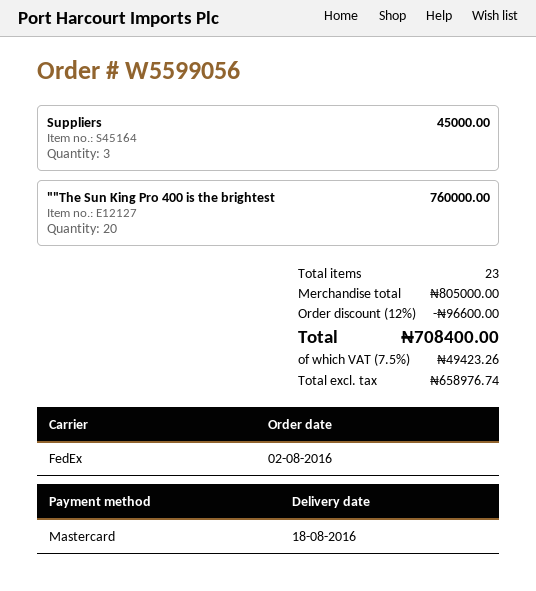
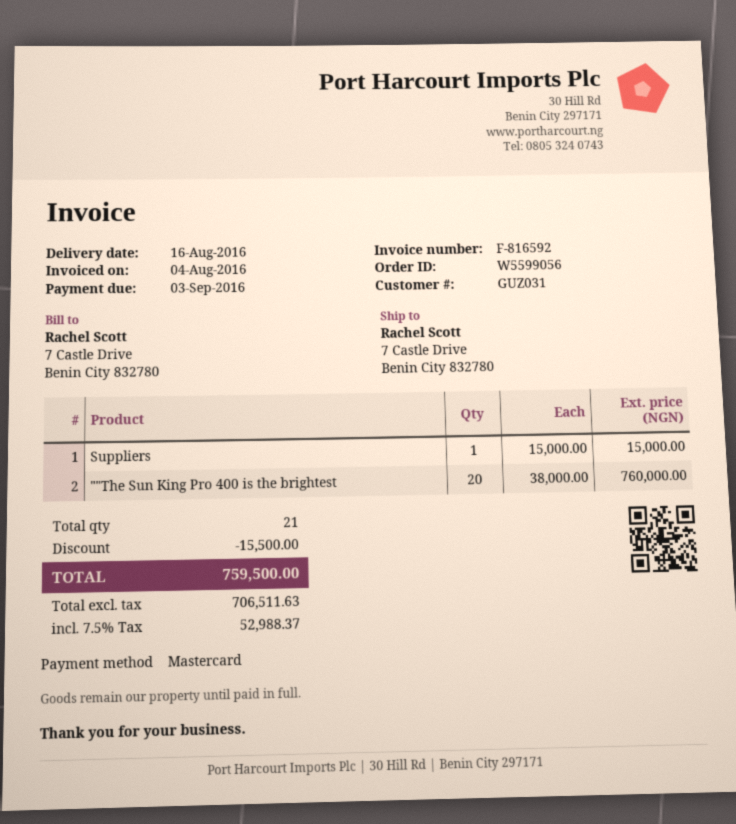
delivery date: 2016-08-18 -> 2016-08-16
Suppliers: 3 for 45000.00 -> 1 for 15000.00
total quantity: 23 -> 21
discount: 96600.00 -> 15500.00
net: 658976.74 -> 706511.63
tax: 7.5% = 49423.26 -> 7.5% = 52988.37
total: 708400.00 -> 759500.00

